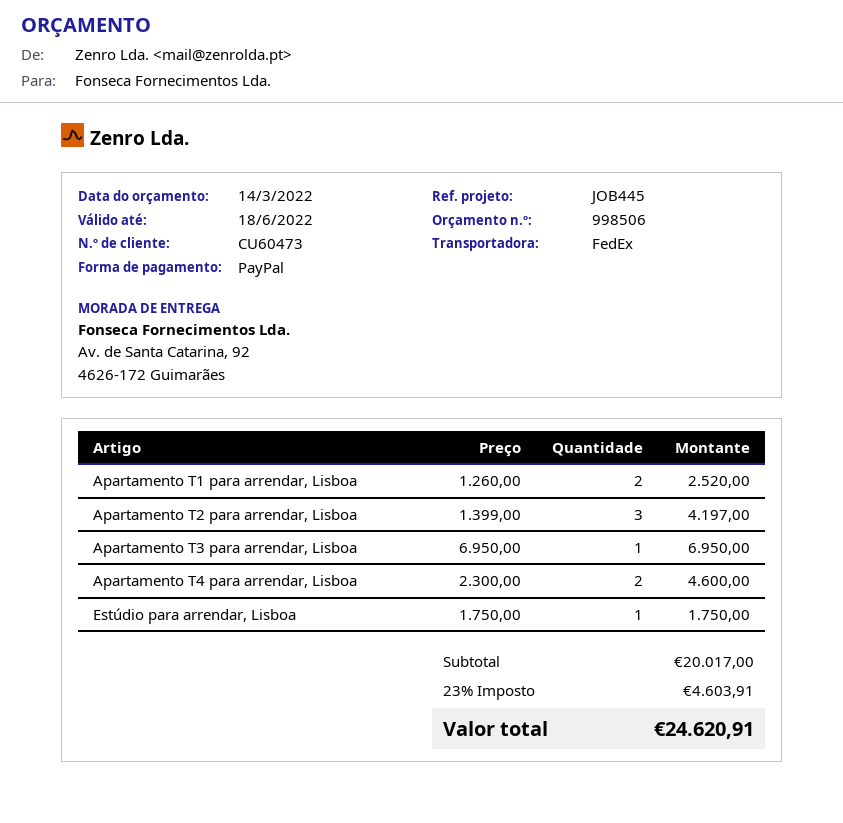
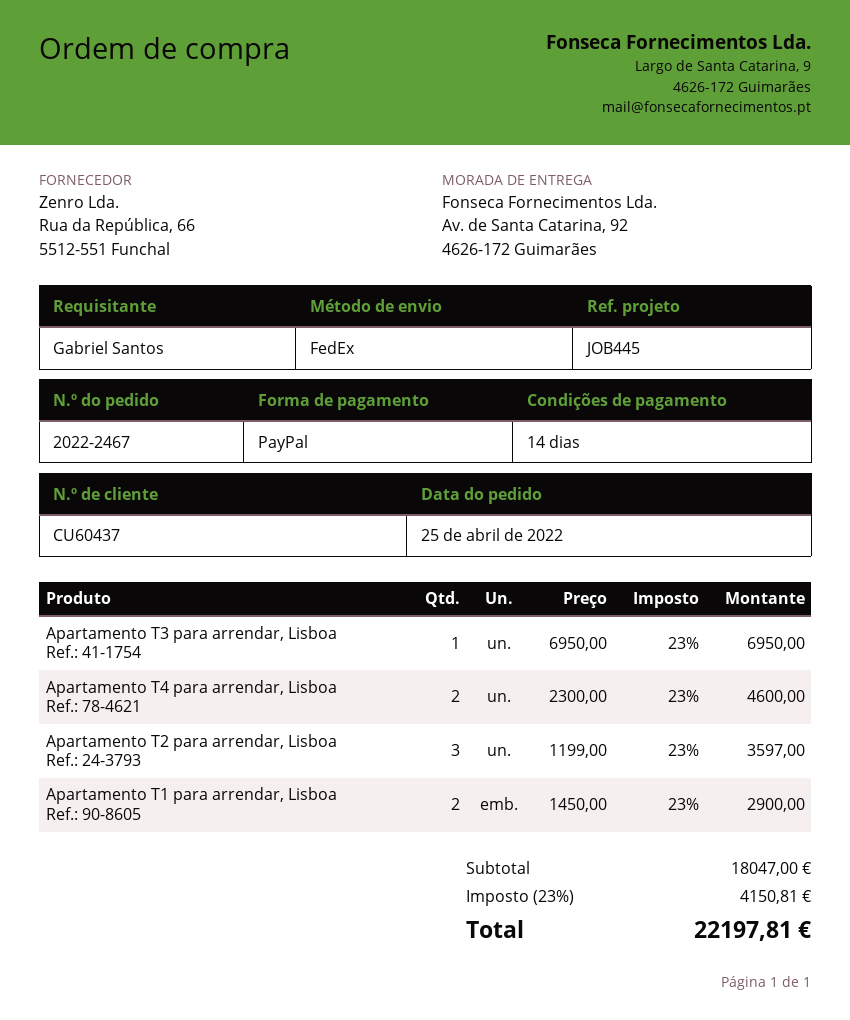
customer number: CU60473 -> CU60437
Apartamento T1 para arrendar, Lisboa: 2 x 1260.00 = 2520.00 -> 2 x 1450.00 = 2900.00
Apartamento T2 para arrendar, Lisboa: 3 x 1399.00 = 4197.00 -> 3 x 1199.00 = 3597.00
Estúdio para arrendar, Lisboa: 1 x 1750.00 = 1750.00 -> none
subtotal: 20017.00 -> 18047.00
tax: 23% = 4603.91 -> 23% = 4150.81
total: 24620.91 -> 22197.81

